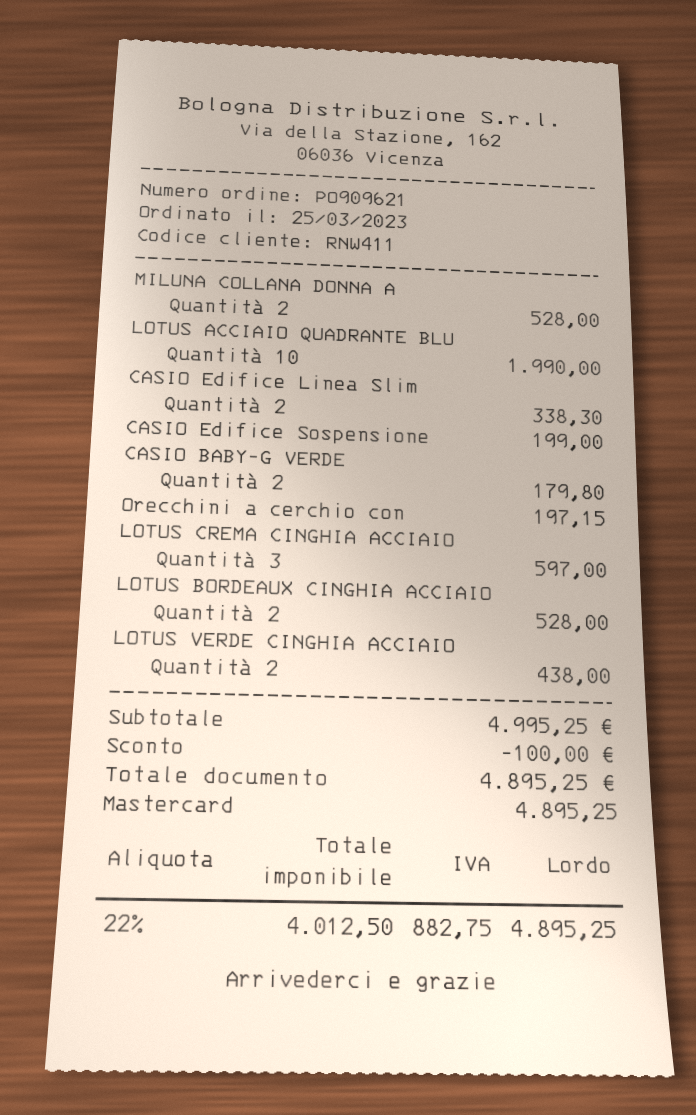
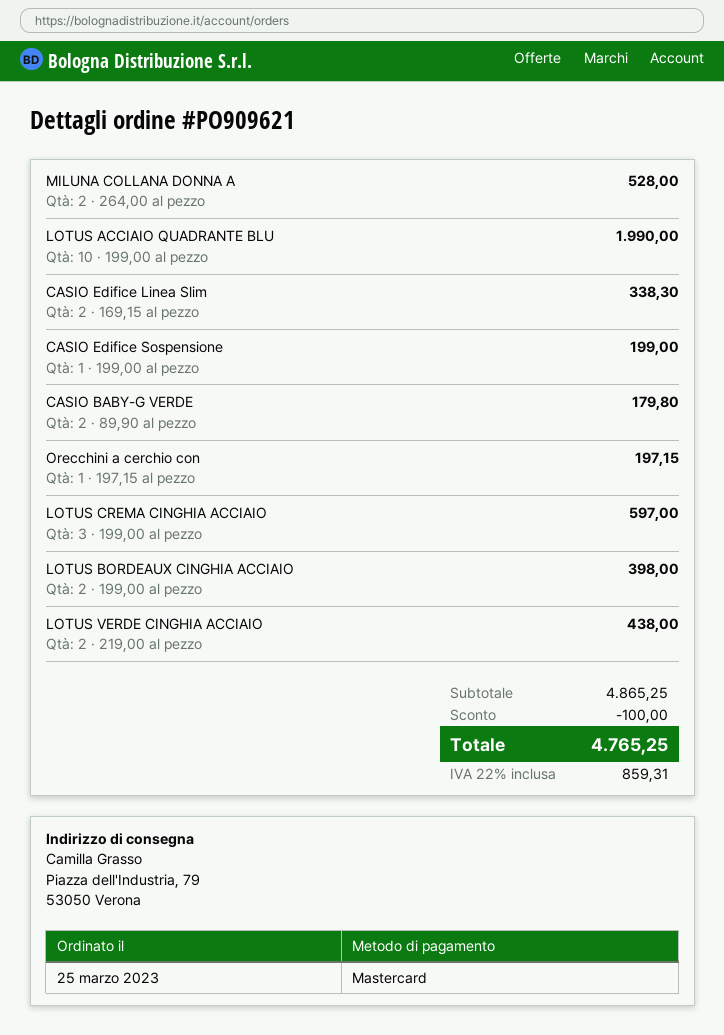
LOTUS BORDEAUX CINGHIA ACCIAIO: 2 for 528.00 -> 2 for 398.00
subtotal: 4995.25 -> 4865.25
tax: 22% = 882.75 -> 22% = 859.31
total: 4895.25 -> 4765.25

